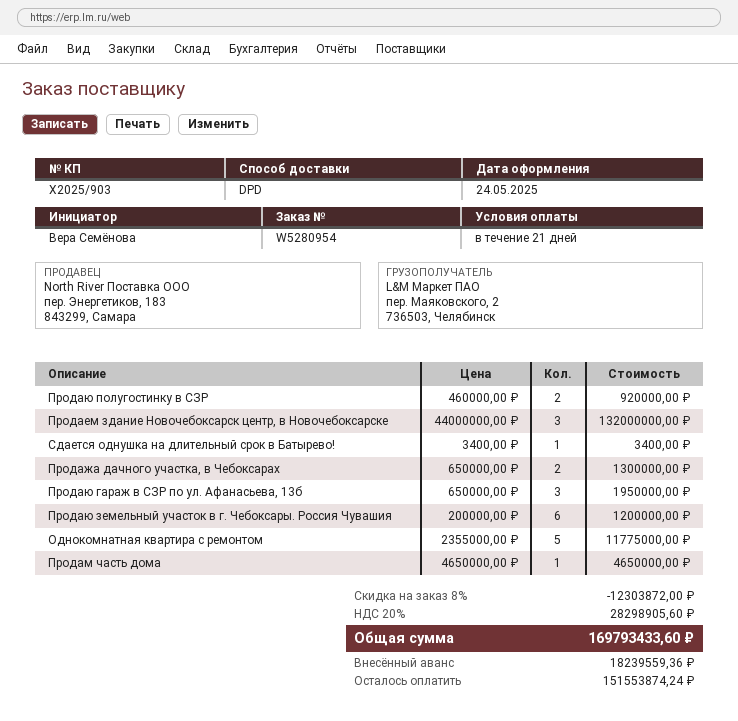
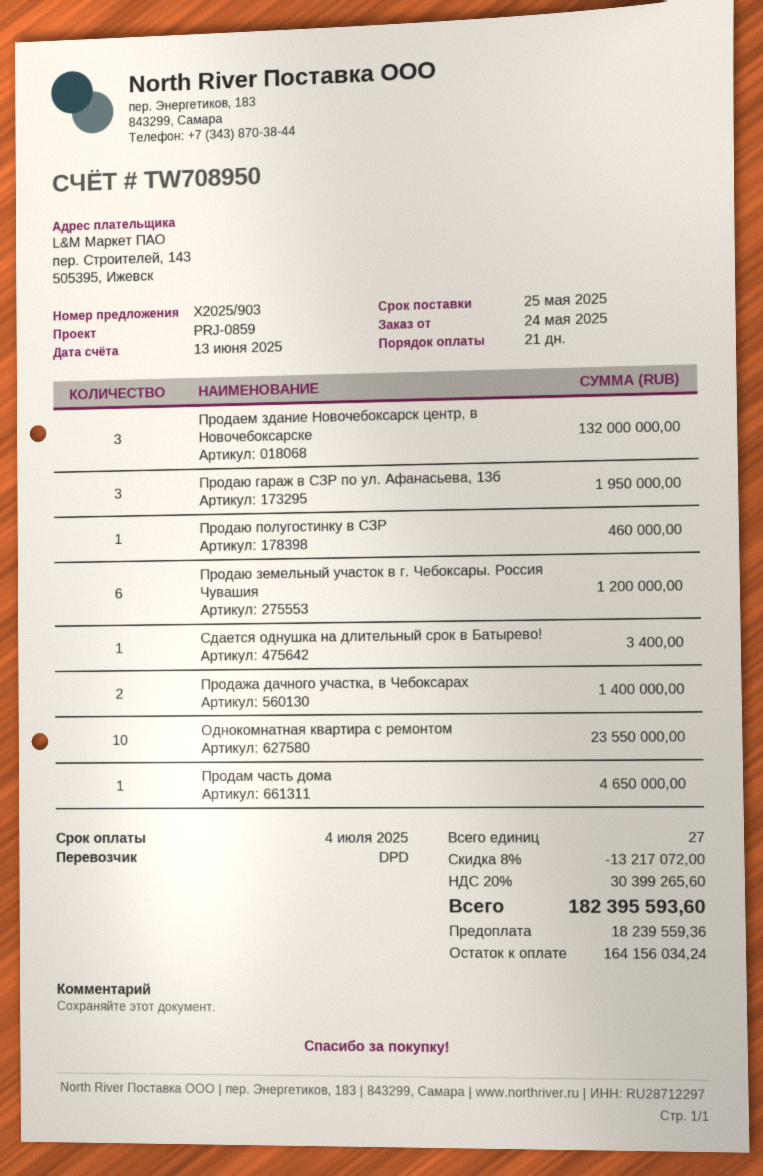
Продаю полугостинку в СЗР: 2 for 920000.00 -> 1 for 460000.00
Продажа дачного участка, в Чебоксарах: 2 for 1300000.00 -> 2 for 1400000.00
Однокомнатная квартира с ремонтом: 5 for 11775000.00 -> 10 for 23550000.00
discount: 8% = 12303872.00 -> 8% = 13217072.00
tax: 20% = 28298905.60 -> 20% = 30399265.60
total: 169793433.60 -> 182395593.60
balance: 151553874.24 -> 164156034.24

